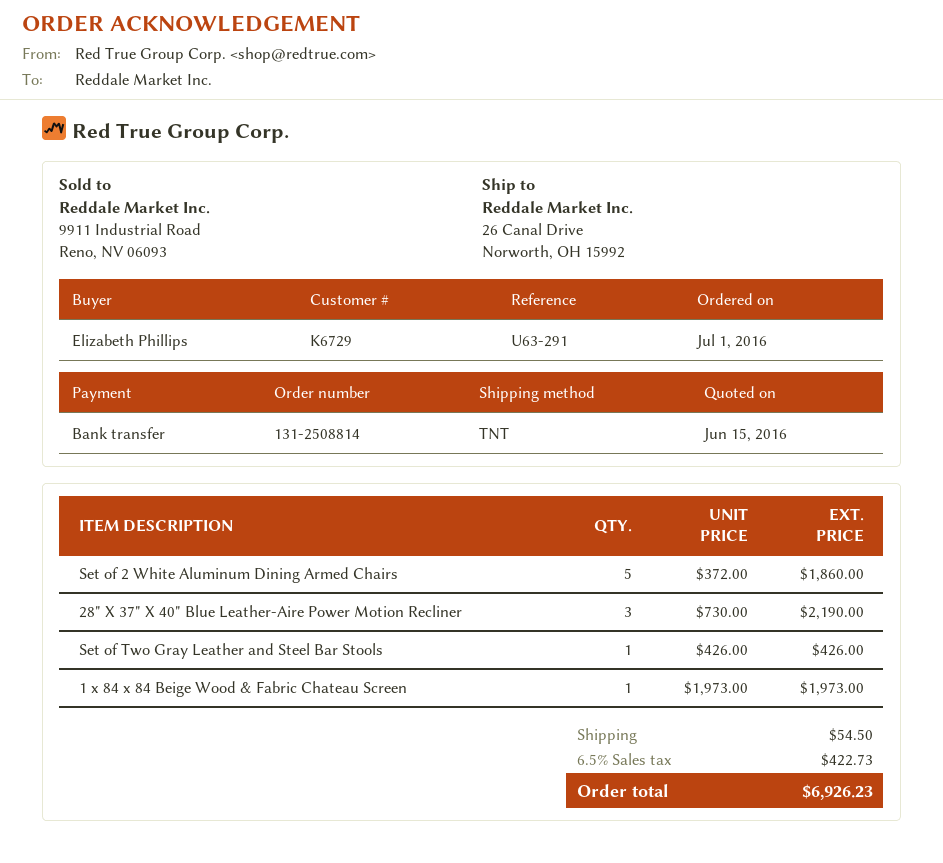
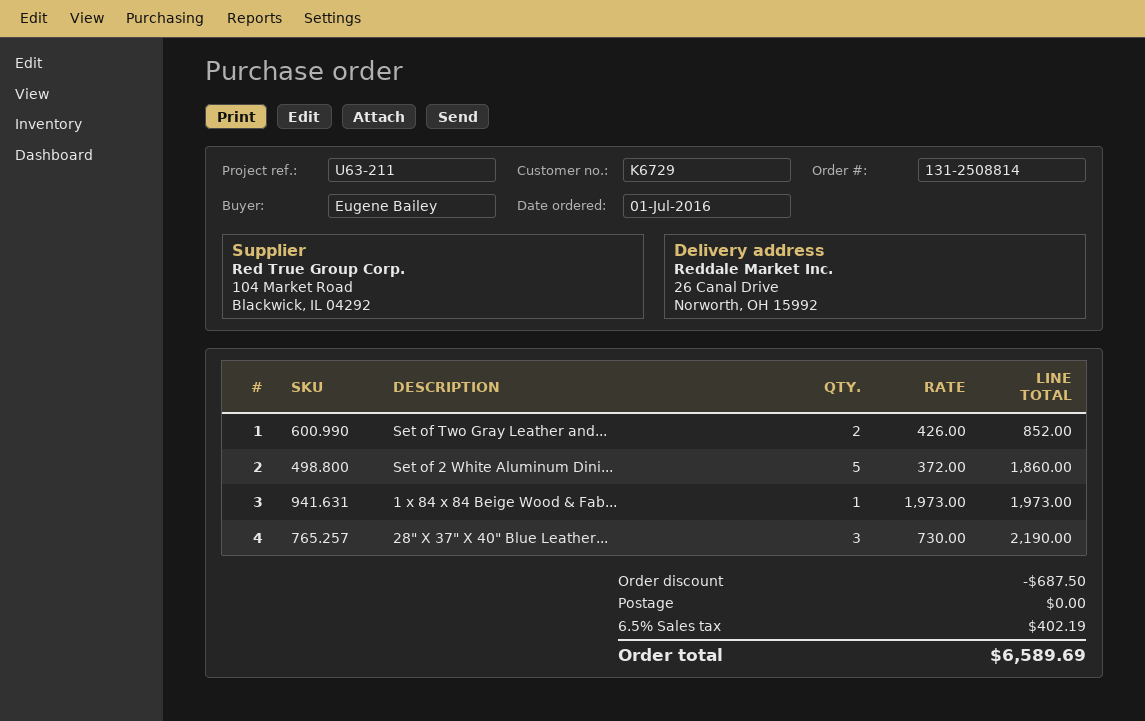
reference: U63-291 -> U63-211
ordered by: Elizabeth Phillips -> Eugene Bailey
Set of Two Gray Leather and Steel Bar Stools: 1 x 426.00 = 426.00 -> 2 x 426.00 = 852.00
discount: none -> 687.50
shipping: 54.50 -> 0.00
tax: 6.5% = 422.73 -> 6.5% = 402.19
total: 6926.23 -> 6589.69

